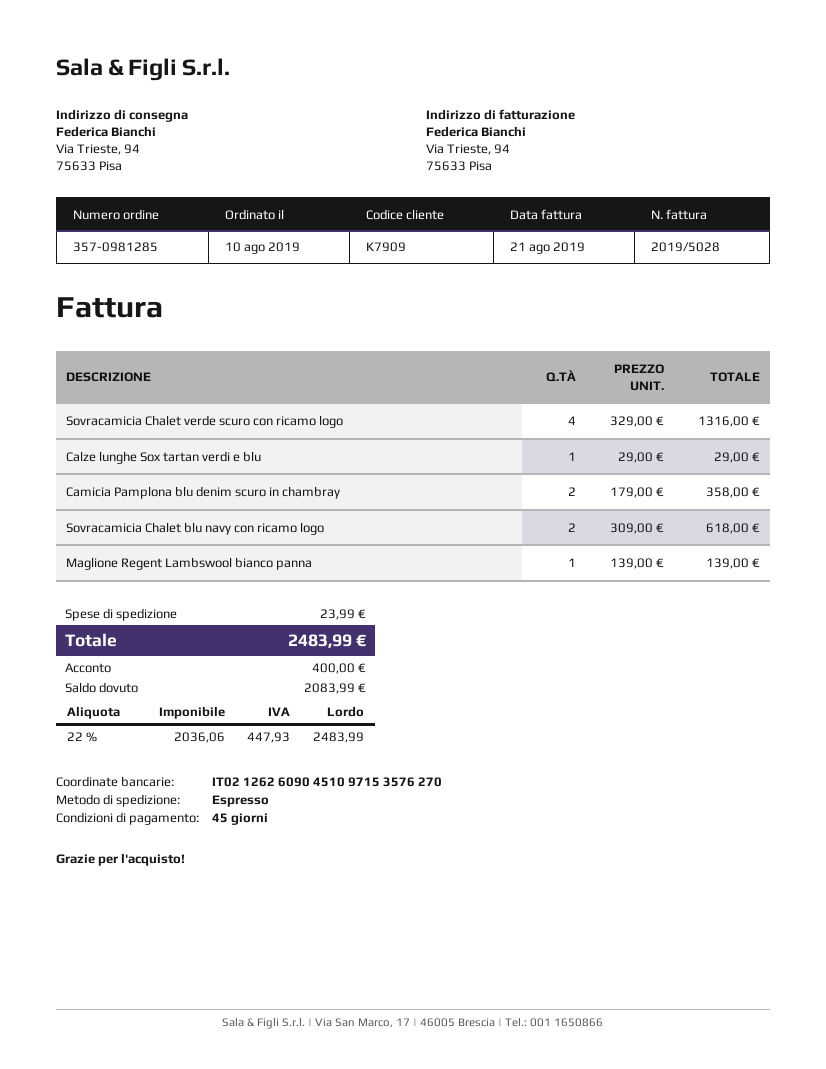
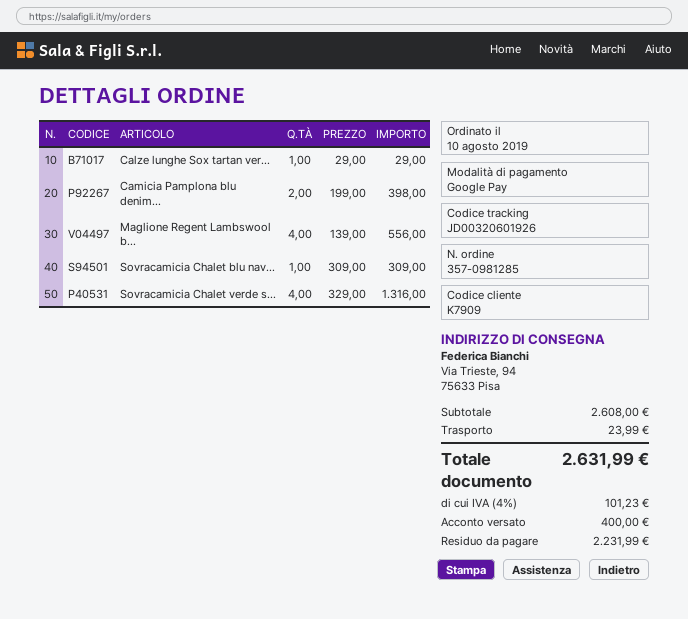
Camicia Pamplona blu denim scuro in chambray: 2 x 179.00 = 358.00 -> 2 x 199.00 = 398.00
Sovracamicia Chalet blu navy con ricamo logo: 2 x 309.00 = 618.00 -> 1 x 309.00 = 309.00
Maglione Regent Lambswool bianco panna: 1 x 139.00 = 139.00 -> 4 x 139.00 = 556.00
tax: 22% = 447.93 -> 4% = 101.23
total: 2483.99 -> 2631.99
balance: 2083.99 -> 2231.99

